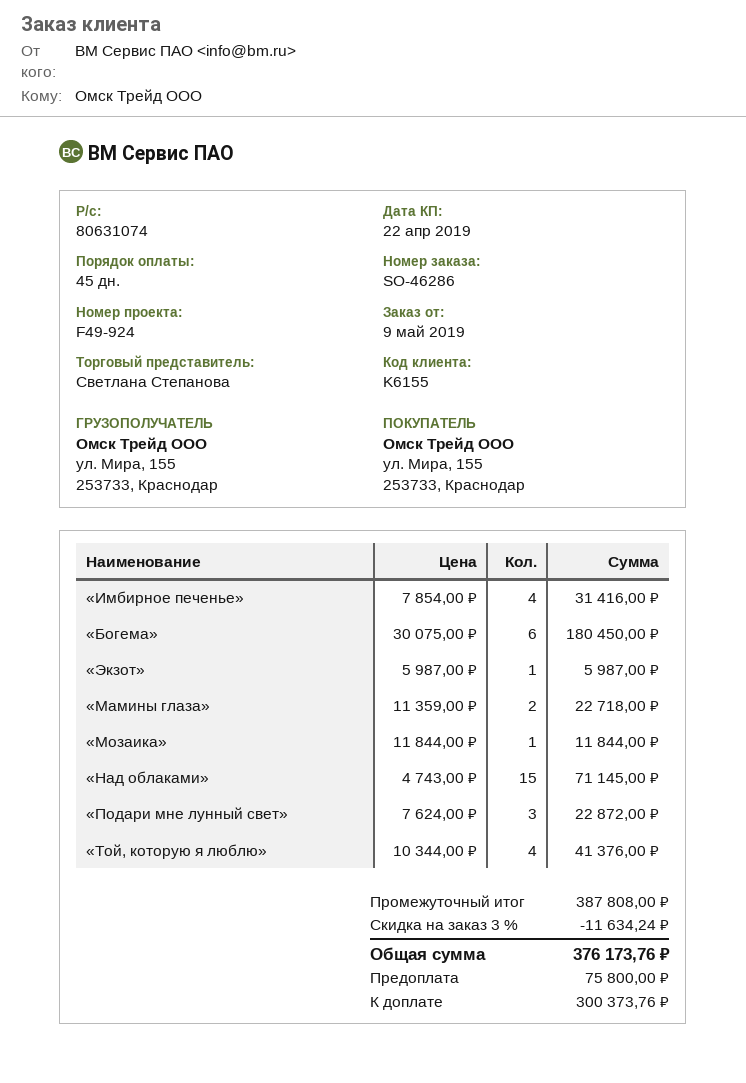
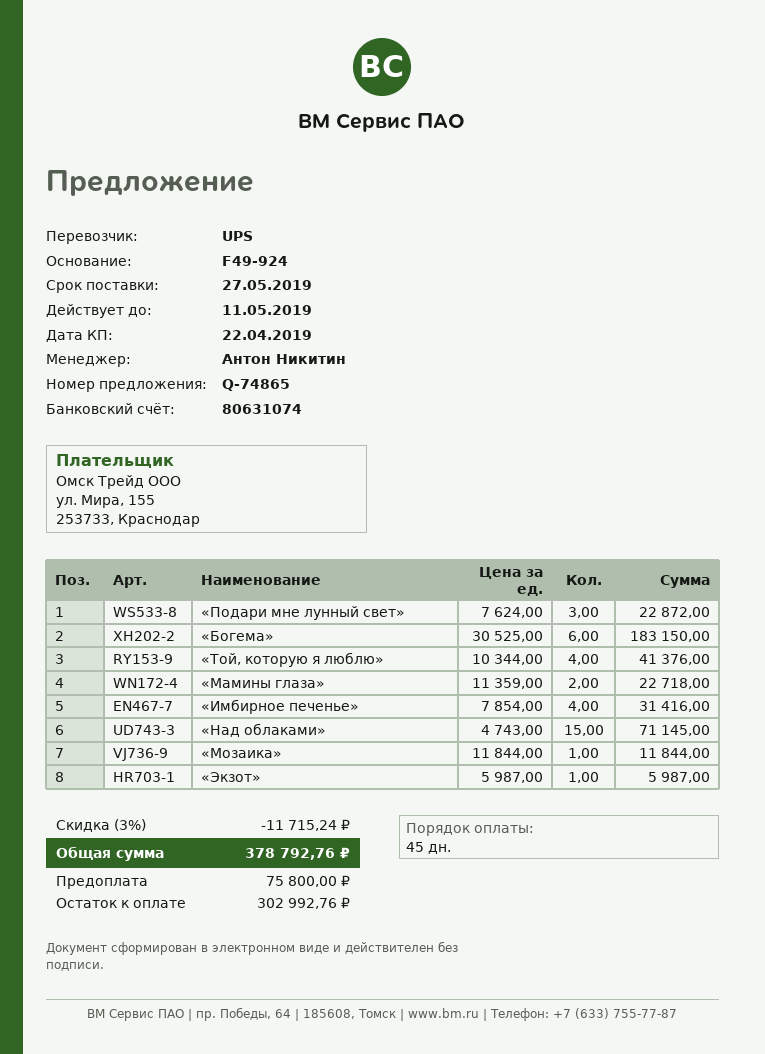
sales rep: Светлана Степанова -> Антон Никитин
«Богема»: 6 x 30075.00 = 180450.00 -> 6 x 30525.00 = 183150.00
discount: 3% = 11634.24 -> 3% = 11715.24
total: 376173.76 -> 378792.76
balance: 300373.76 -> 302992.76

